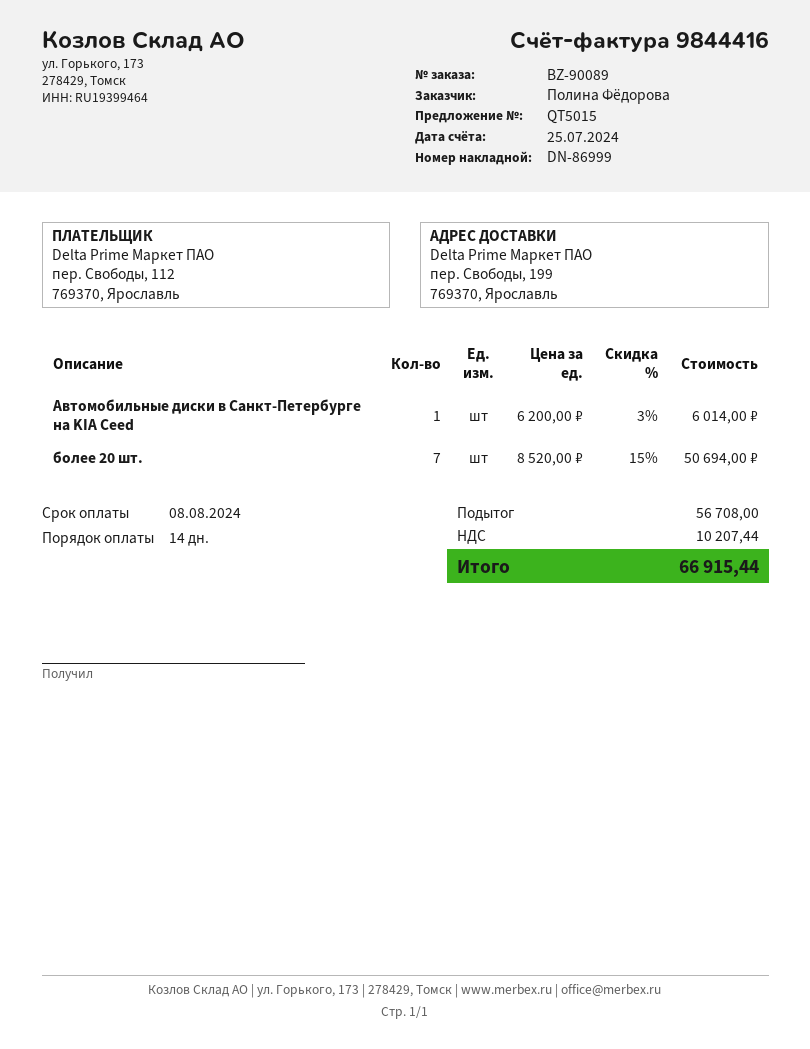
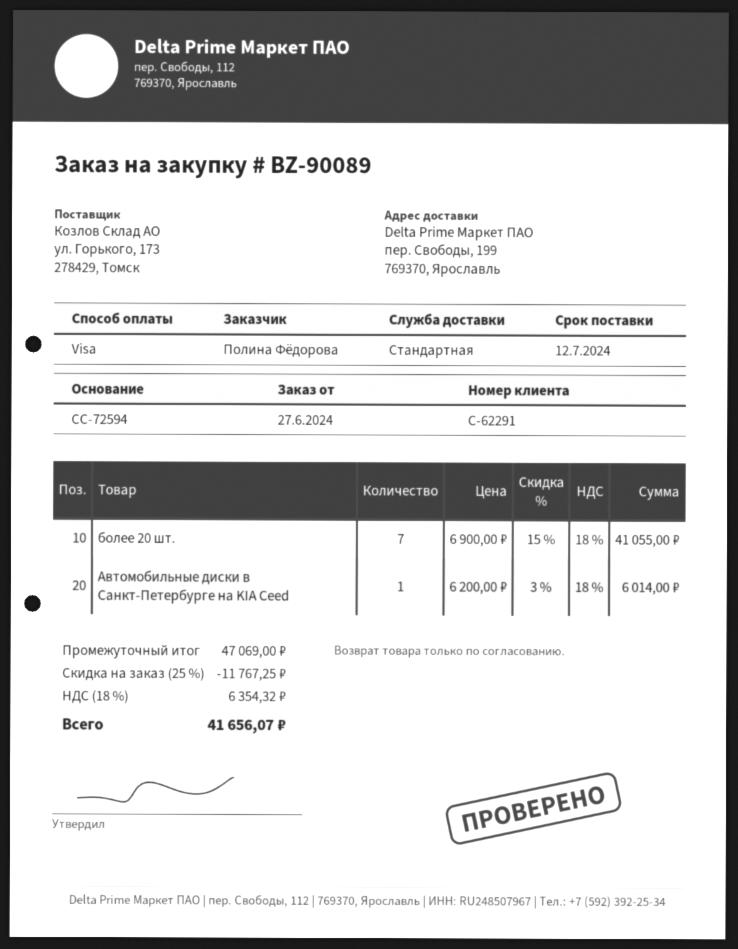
более 20 шт.: 7 x 8520.00 - 15% = 50694.00 -> 7 x 6900.00 - 15% = 41055.00
subtotal: 56708.00 -> 47069.00
discount: none -> 25% = 11767.25
tax: 10207.44 -> 6354.32
total: 66915.44 -> 41656.07

